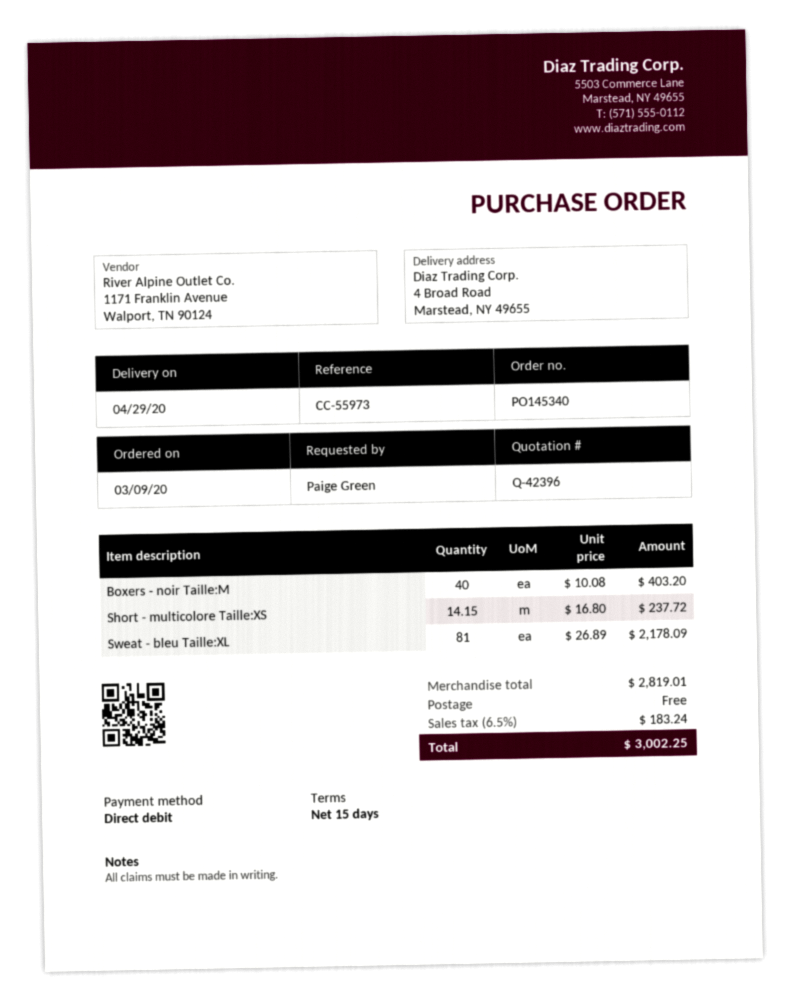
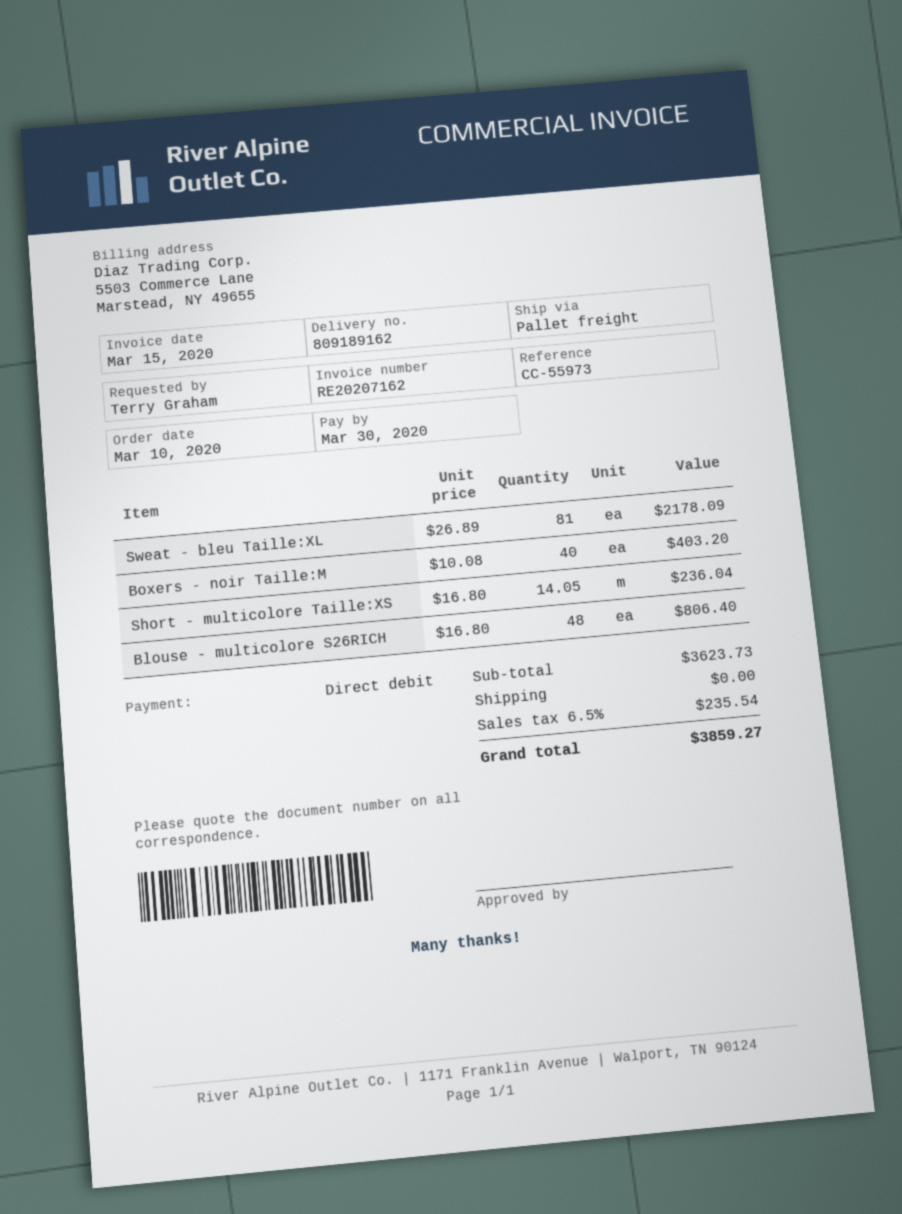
order date: 2020-03-09 -> 2020-03-10
ordered by: Paige Green -> Terry Graham
Short - multicolore Taille:XS: 14.15 x 16.80 = 237.72 -> 14.05 x 16.80 = 236.04
Blouse - multicolore S26RICH: none -> 48 x 16.80 = 806.40
subtotal: 2819.01 -> 3623.73
tax: 6.5% = 183.24 -> 6.5% = 235.54
total: 3002.25 -> 3859.27

